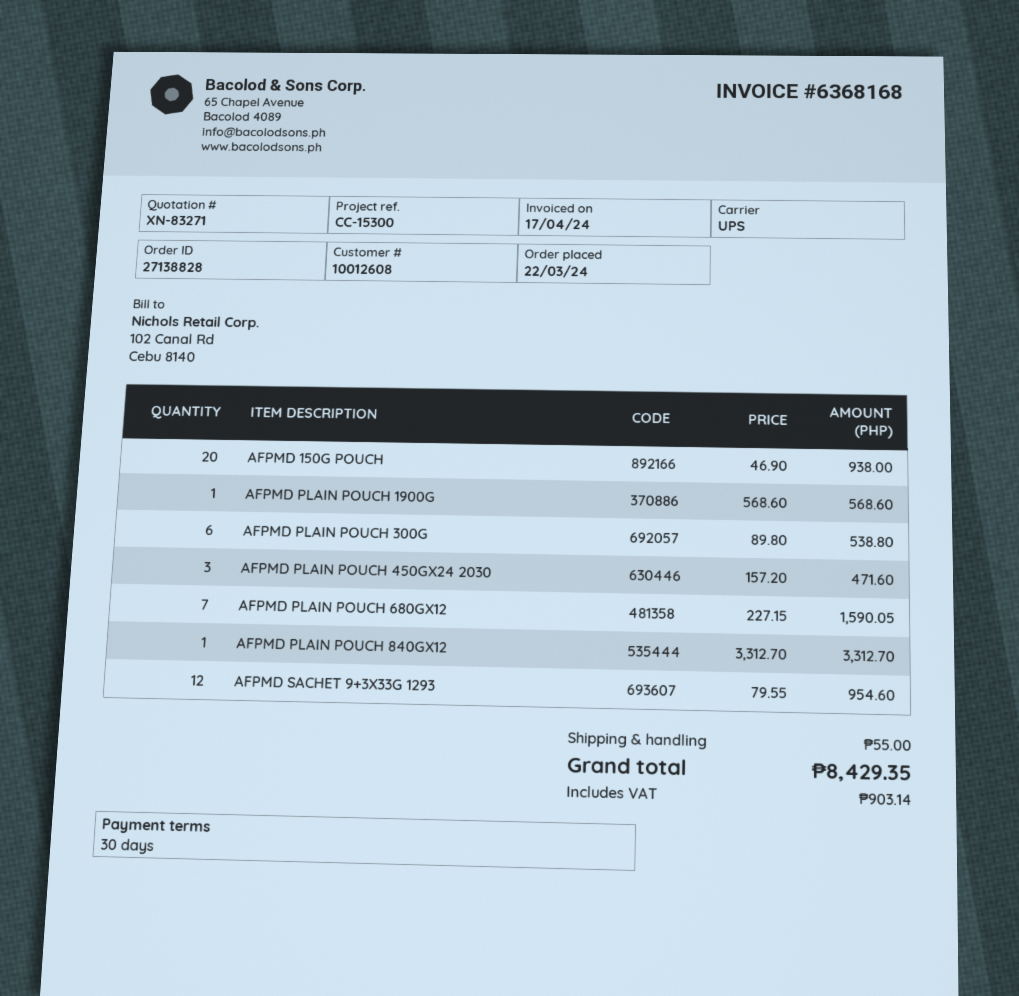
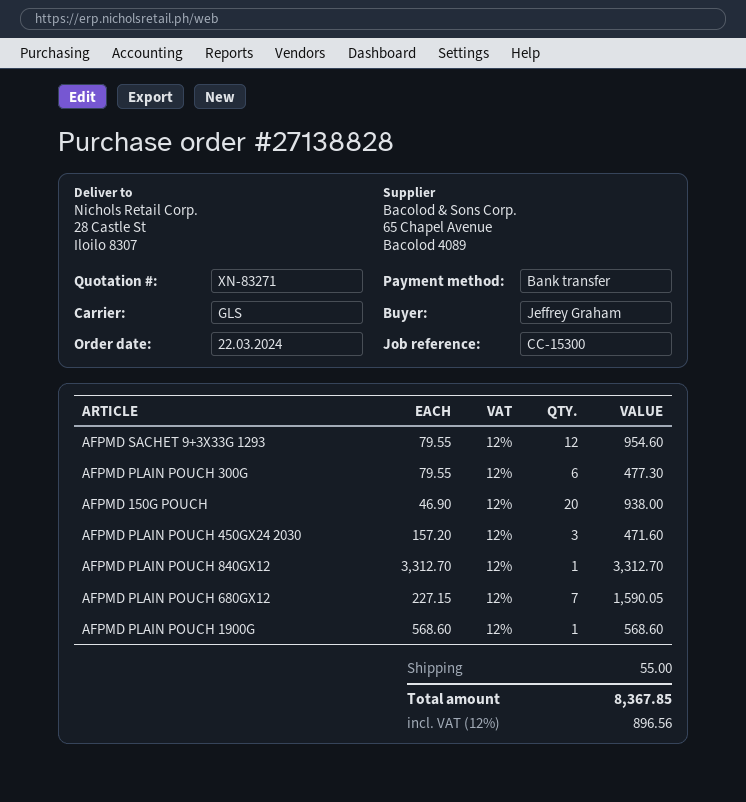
shipping method: UPS -> GLS
AFPMD PLAIN POUCH 300G: 6 x 89.80 = 538.80 -> 6 x 79.55 = 477.30
tax: 903.14 -> 896.56
total: 8429.35 -> 8367.85

